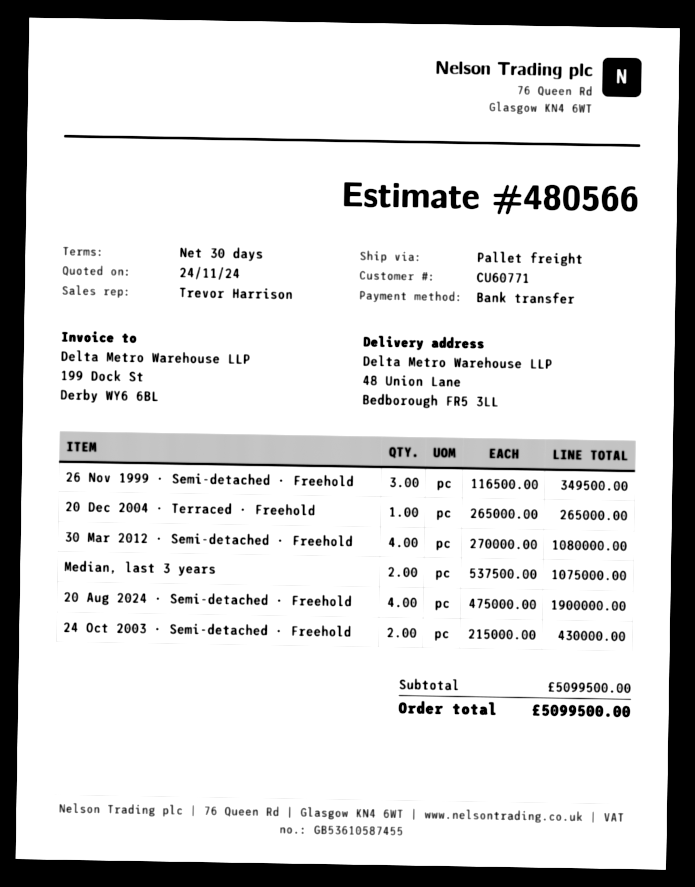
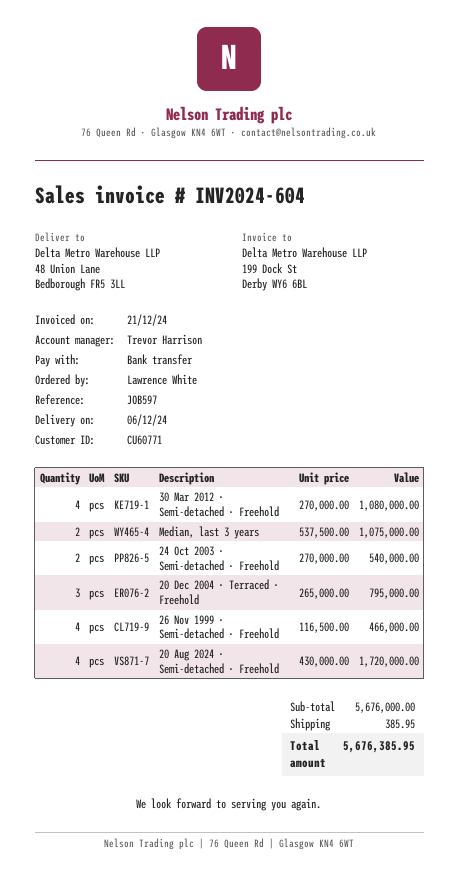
26 Nov 1999 · Semi-detached · Freehold: 3 x 116500.00 = 349500.00 -> 4 x 116500.00 = 466000.00
20 Dec 2004 · Terraced · Freehold: 1 x 265000.00 = 265000.00 -> 3 x 265000.00 = 795000.00
20 Aug 2024 · Semi-detached · Freehold: 4 x 475000.00 = 1900000.00 -> 4 x 430000.00 = 1720000.00
24 Oct 2003 · Semi-detached · Freehold: 2 x 215000.00 = 430000.00 -> 2 x 270000.00 = 540000.00
subtotal: 5099500.00 -> 5676000.00
shipping: none -> 385.95
total: 5099500.00 -> 5676385.95

